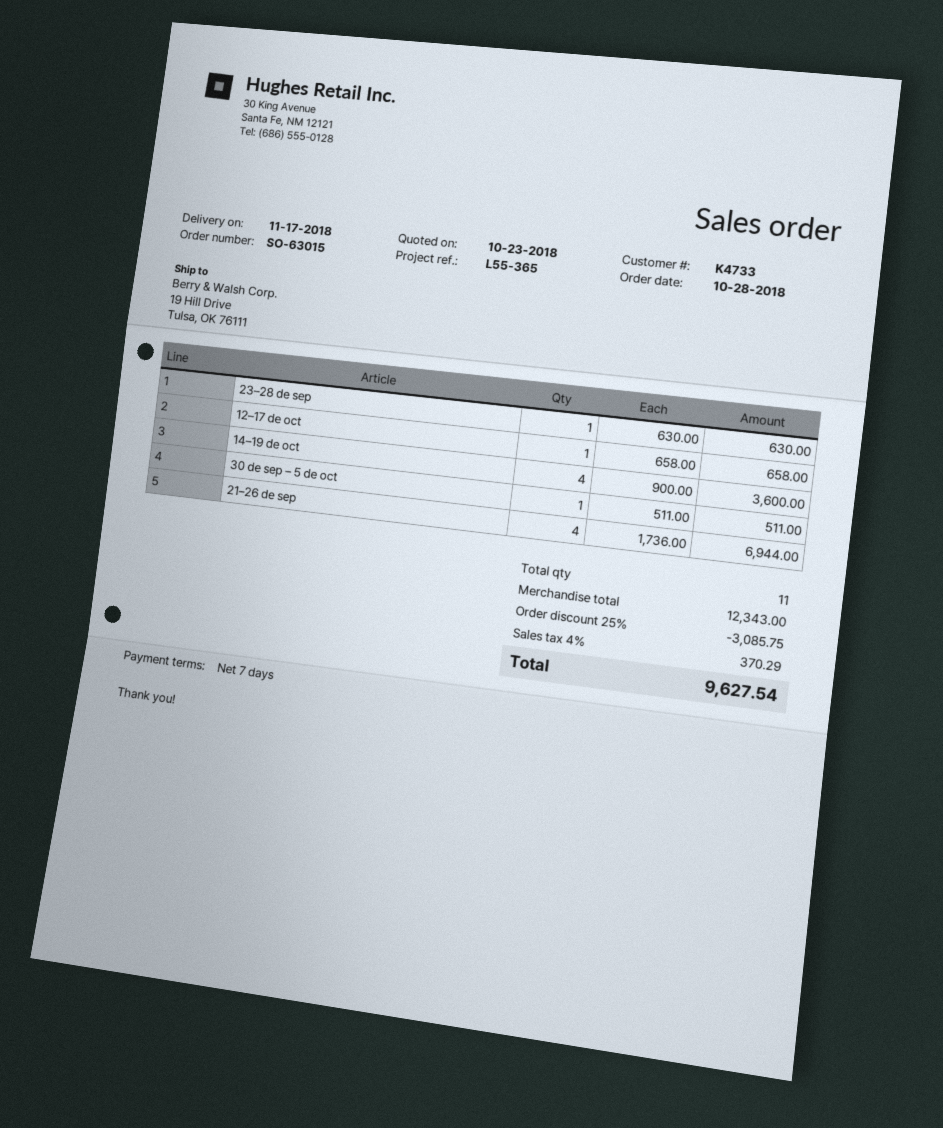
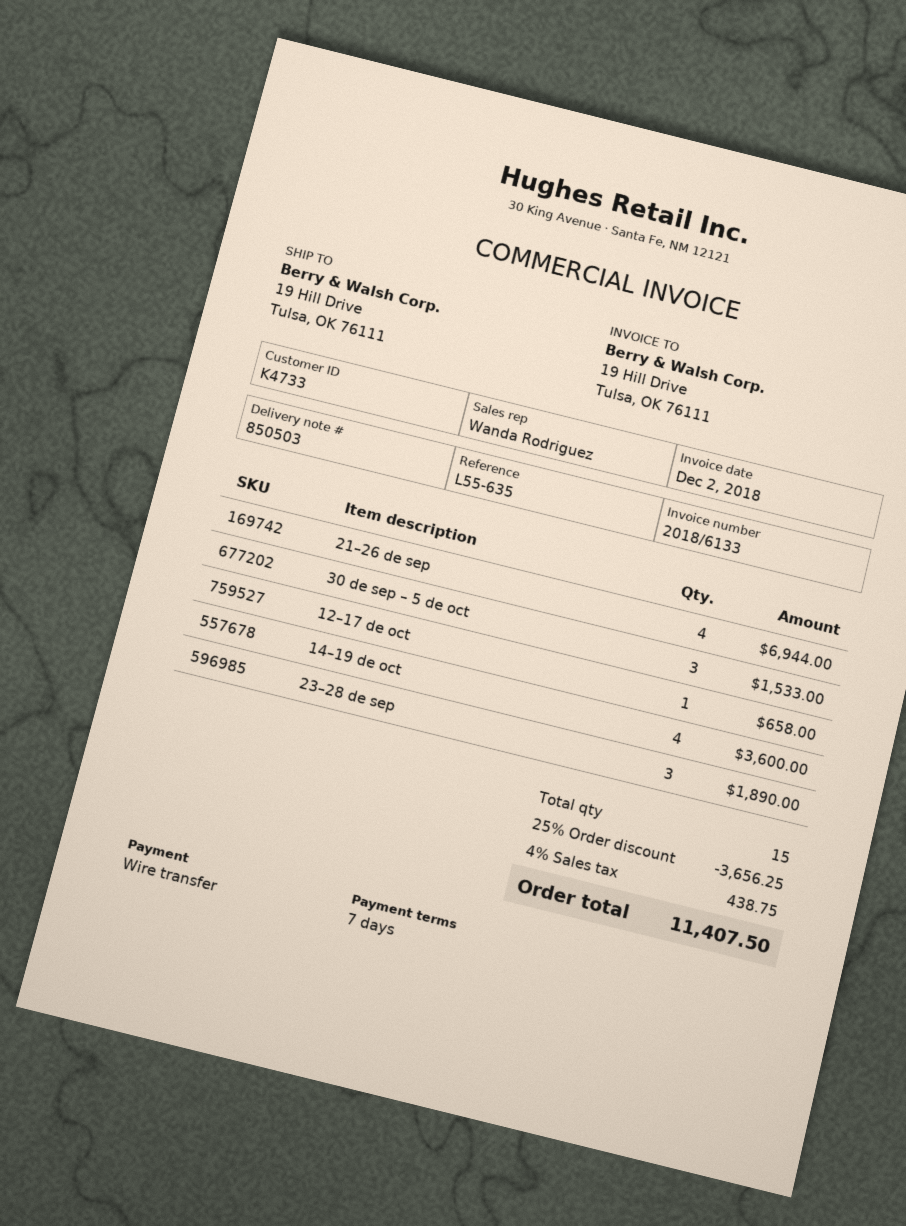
reference: L55-365 -> L55-635
23–28 de sep: 1 for 630.00 -> 3 for 1890.00
30 de sep – 5 de oct: 1 for 511.00 -> 3 for 1533.00
total quantity: 11 -> 15
discount: 25% = 3085.75 -> 25% = 3656.25
tax: 4% = 370.29 -> 4% = 438.75
total: 9627.54 -> 11407.50

